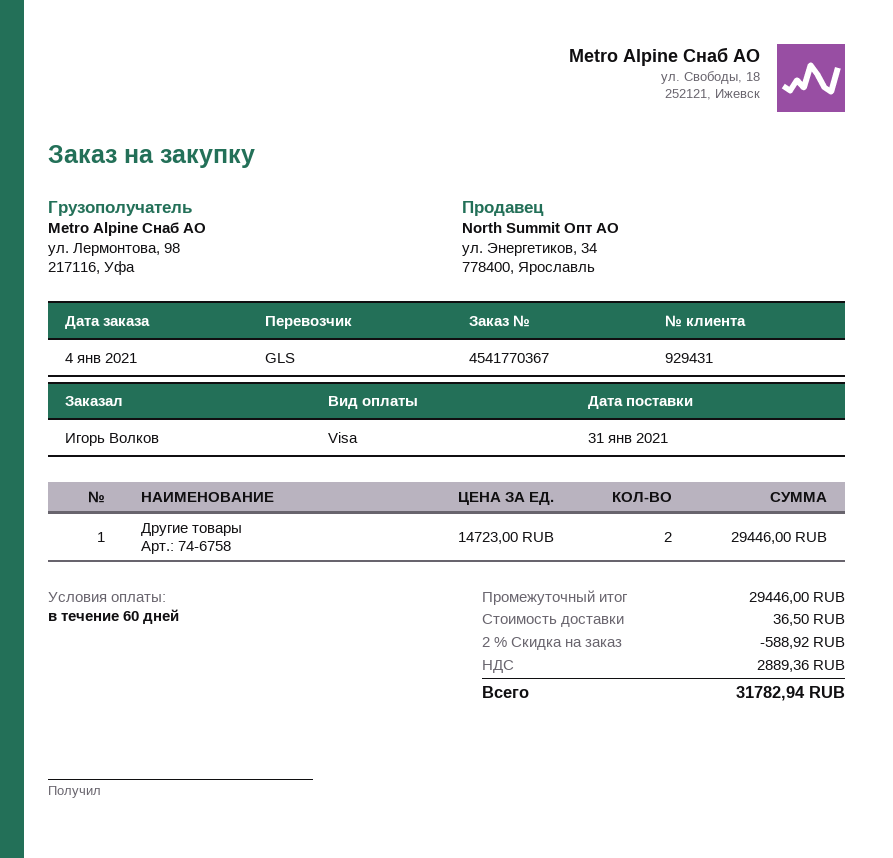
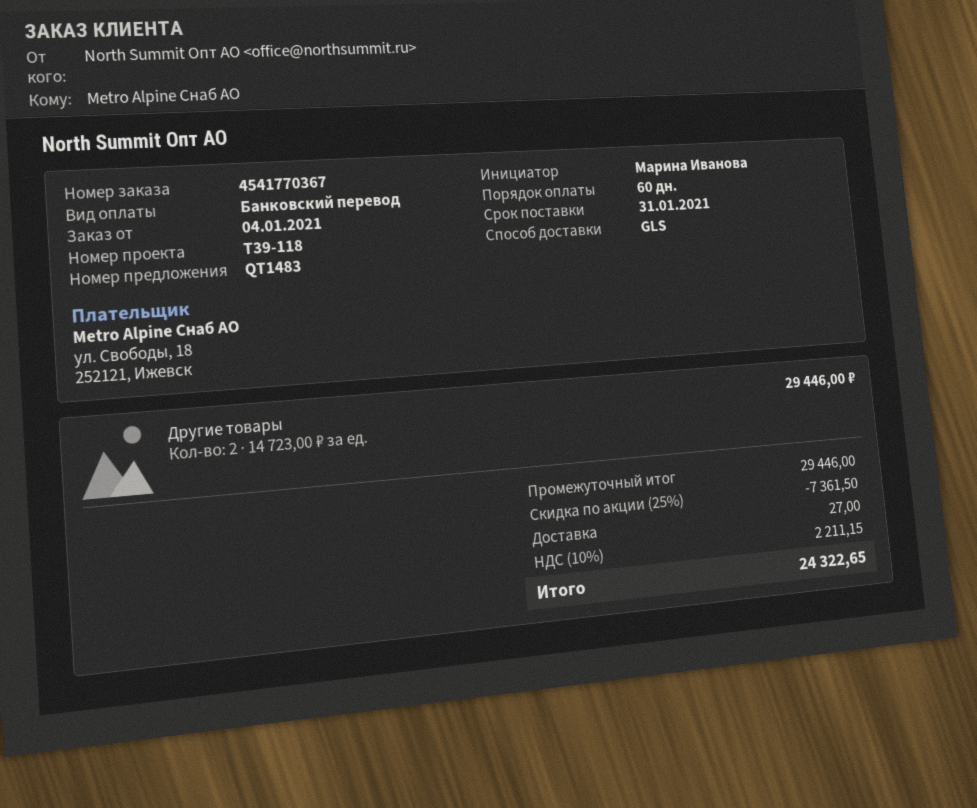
ordered by: Игорь Волков -> Марина Иванова
payment method: Visa -> bank transfer
discount: 2% = 588.92 -> 25% = 7361.50
shipping: 36.50 -> 27.00
tax: 2889.36 -> 2211.15
total: 31782.94 -> 24322.65

